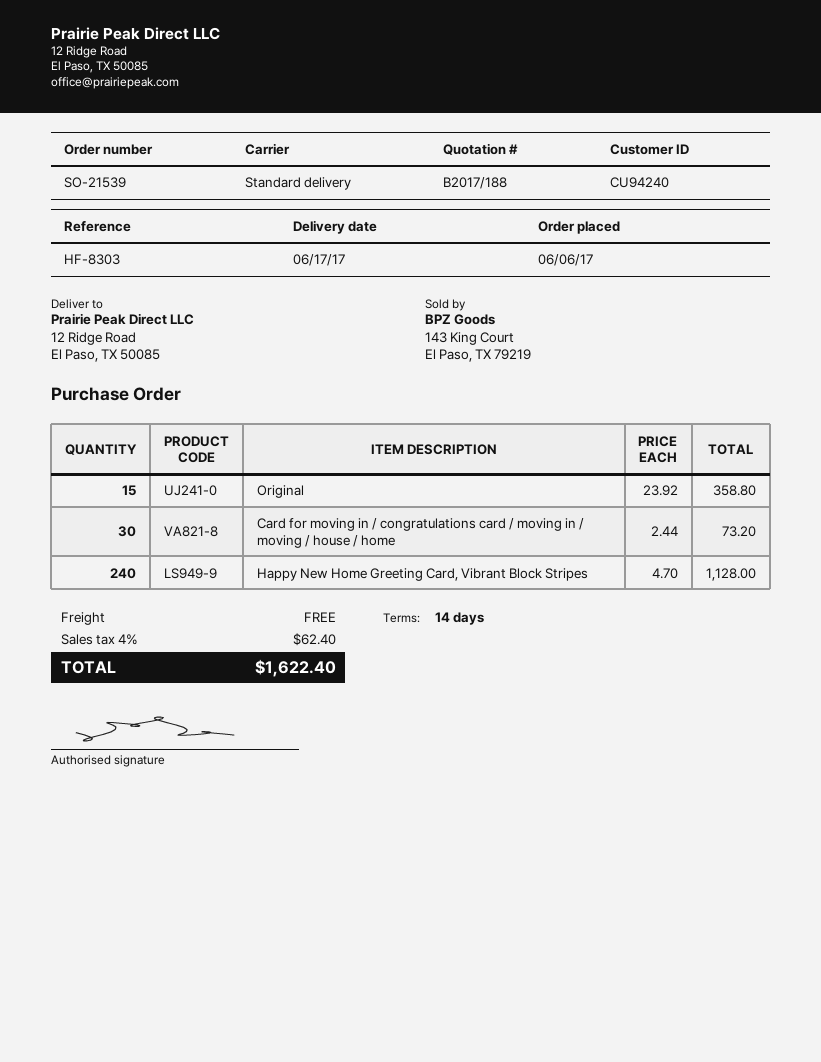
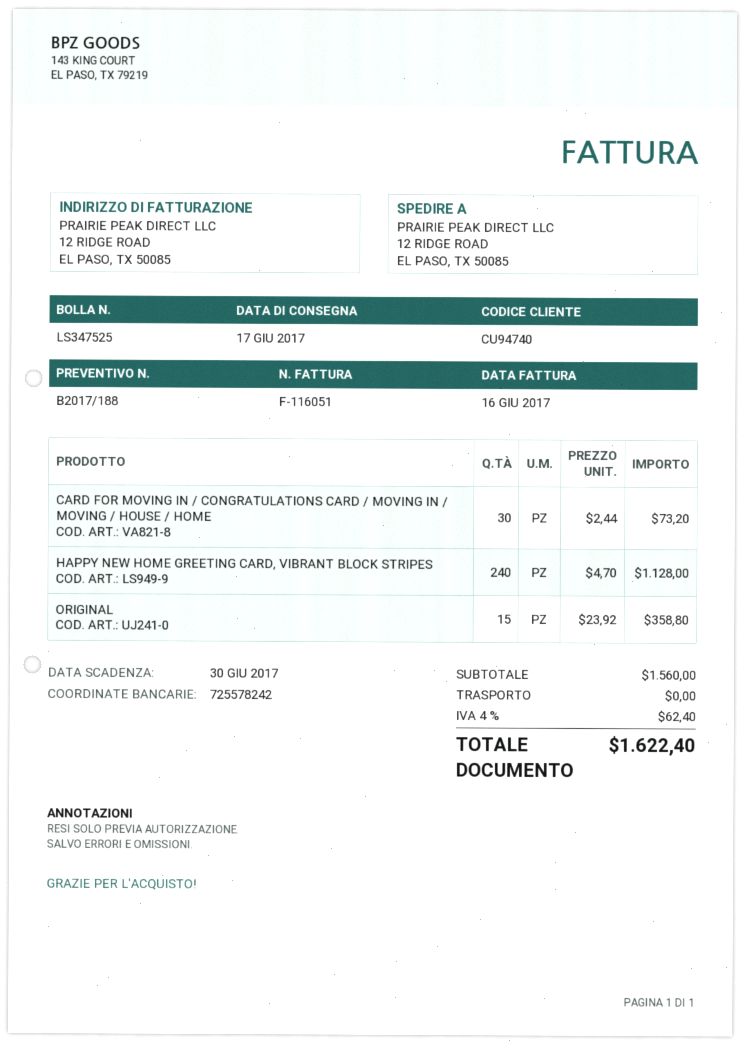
customer number: CU94240 -> CU94740

